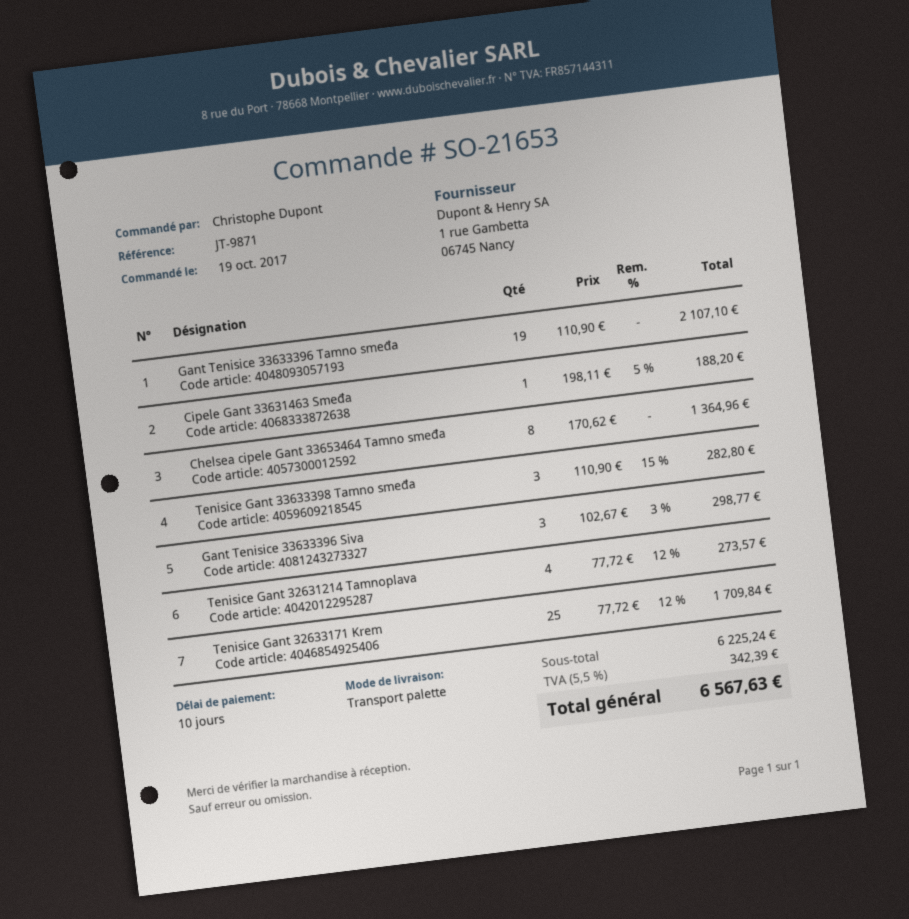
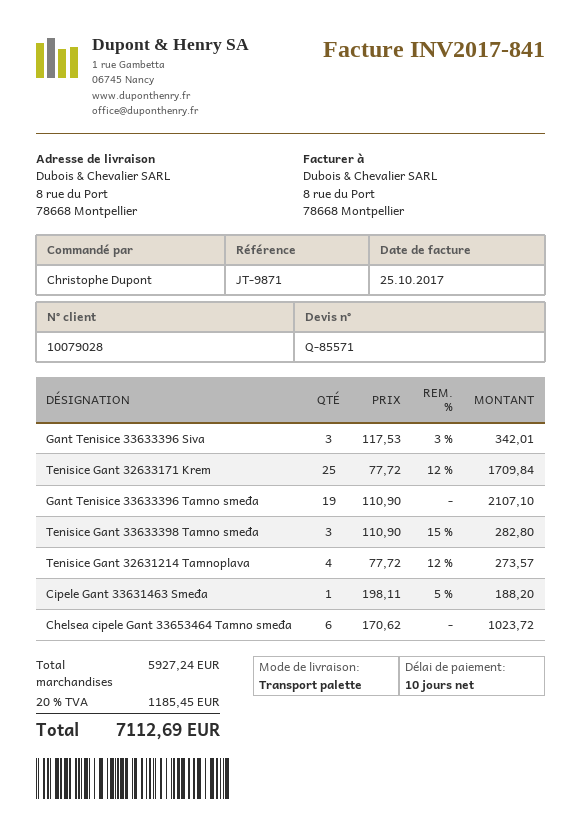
Chelsea cipele Gant 33653464 Tamno smeđa: 8 x 170.62 = 1364.96 -> 6 x 170.62 = 1023.72
Gant Tenisice 33633396 Siva: 3 x 102.67 - 3% = 298.77 -> 3 x 117.53 - 3% = 342.01
subtotal: 6225.24 -> 5927.24
tax: 5.5% = 342.39 -> 20% = 1185.45
total: 6567.63 -> 7112.69

